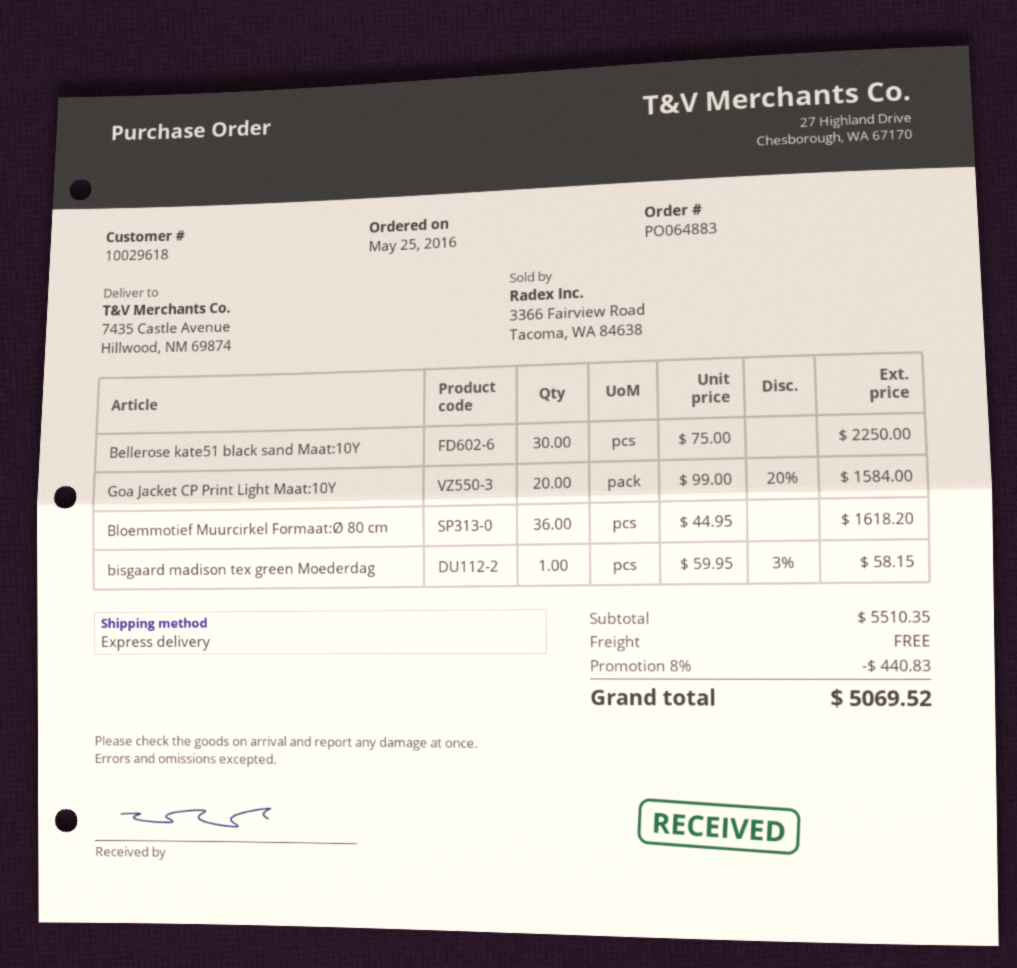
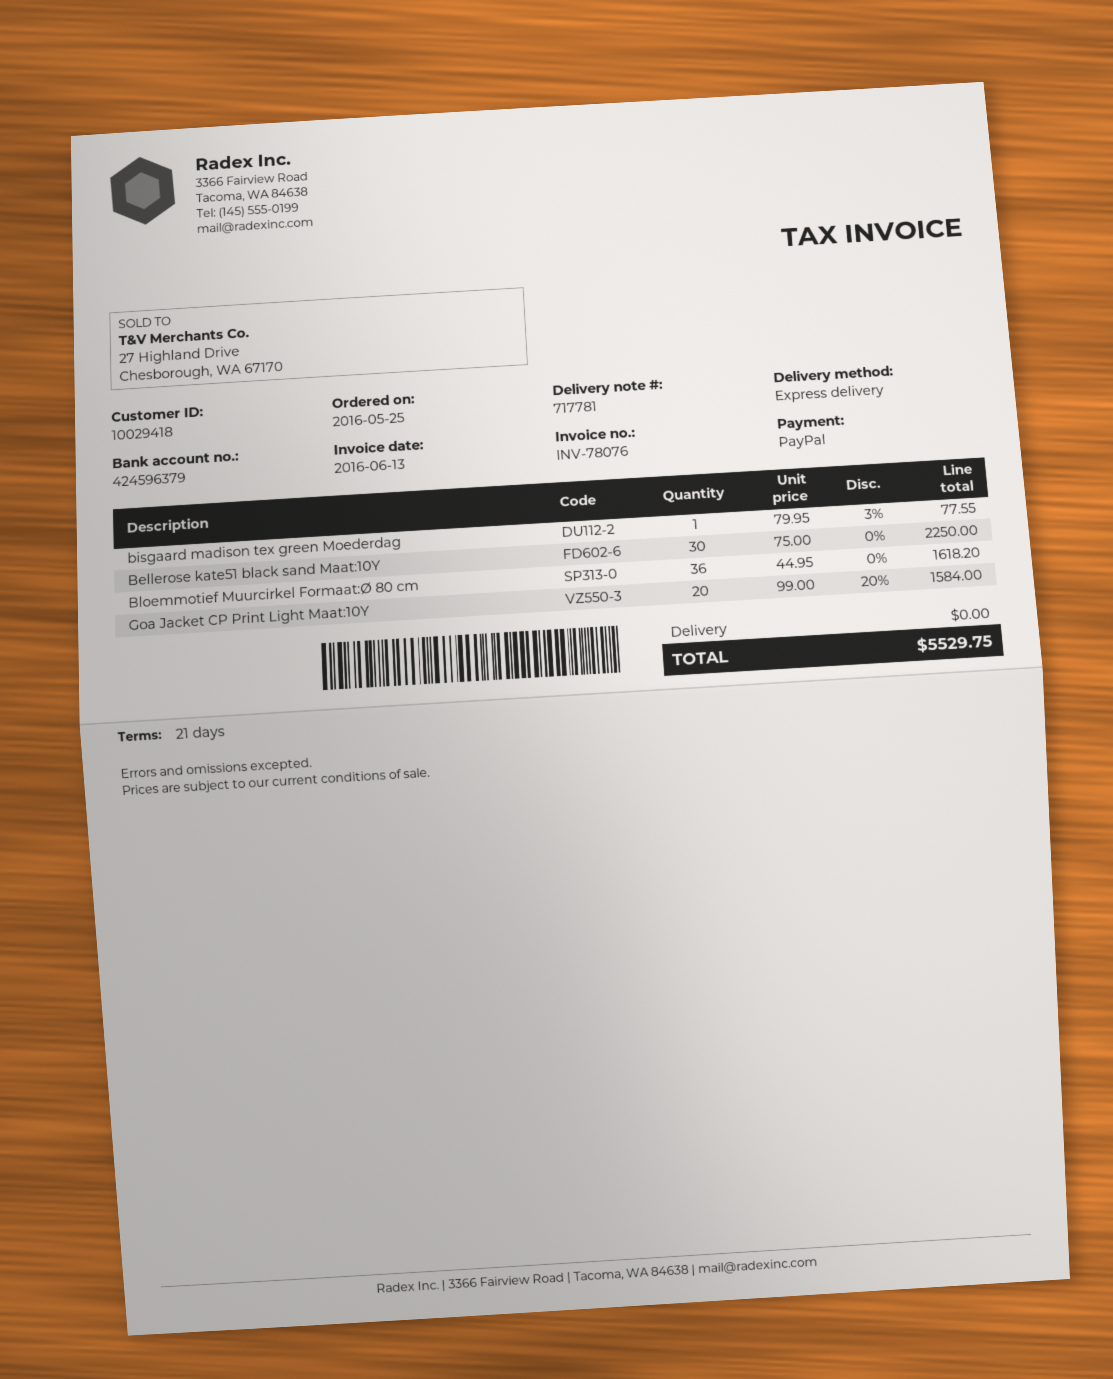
customer number: 10029618 -> 10029418
bisgaard madison tex green Moederdag: 1 x 59.95 - 3% = 58.15 -> 1 x 79.95 - 3% = 77.55
discount: 8% = 440.83 -> none
total: 5069.52 -> 5529.75

